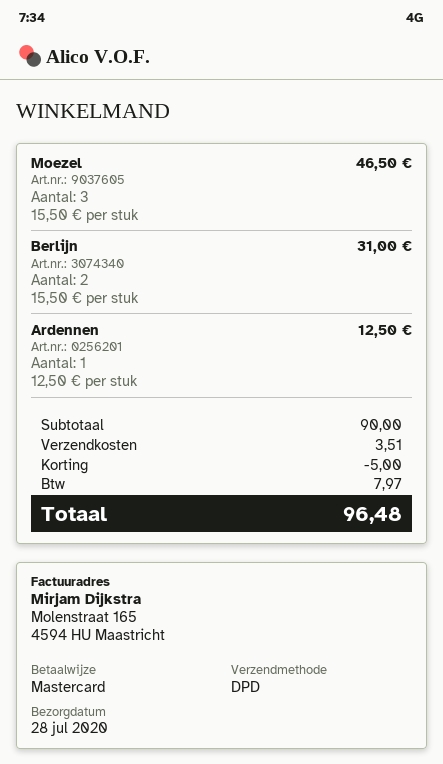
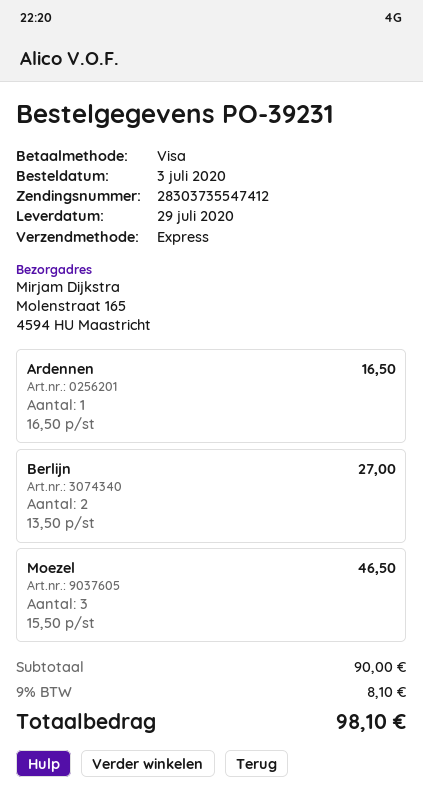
delivery date: 2020-07-28 -> 2020-07-29
payment method: Mastercard -> Visa
shipping method: DPD -> express
Berlijn: 2 x 15.50 = 31.00 -> 2 x 13.50 = 27.00
Ardennen: 1 x 12.50 = 12.50 -> 1 x 16.50 = 16.50
discount: 5.00 -> none
shipping: 3.51 -> none
tax: 7.97 -> 8.10
total: 96.48 -> 98.10

